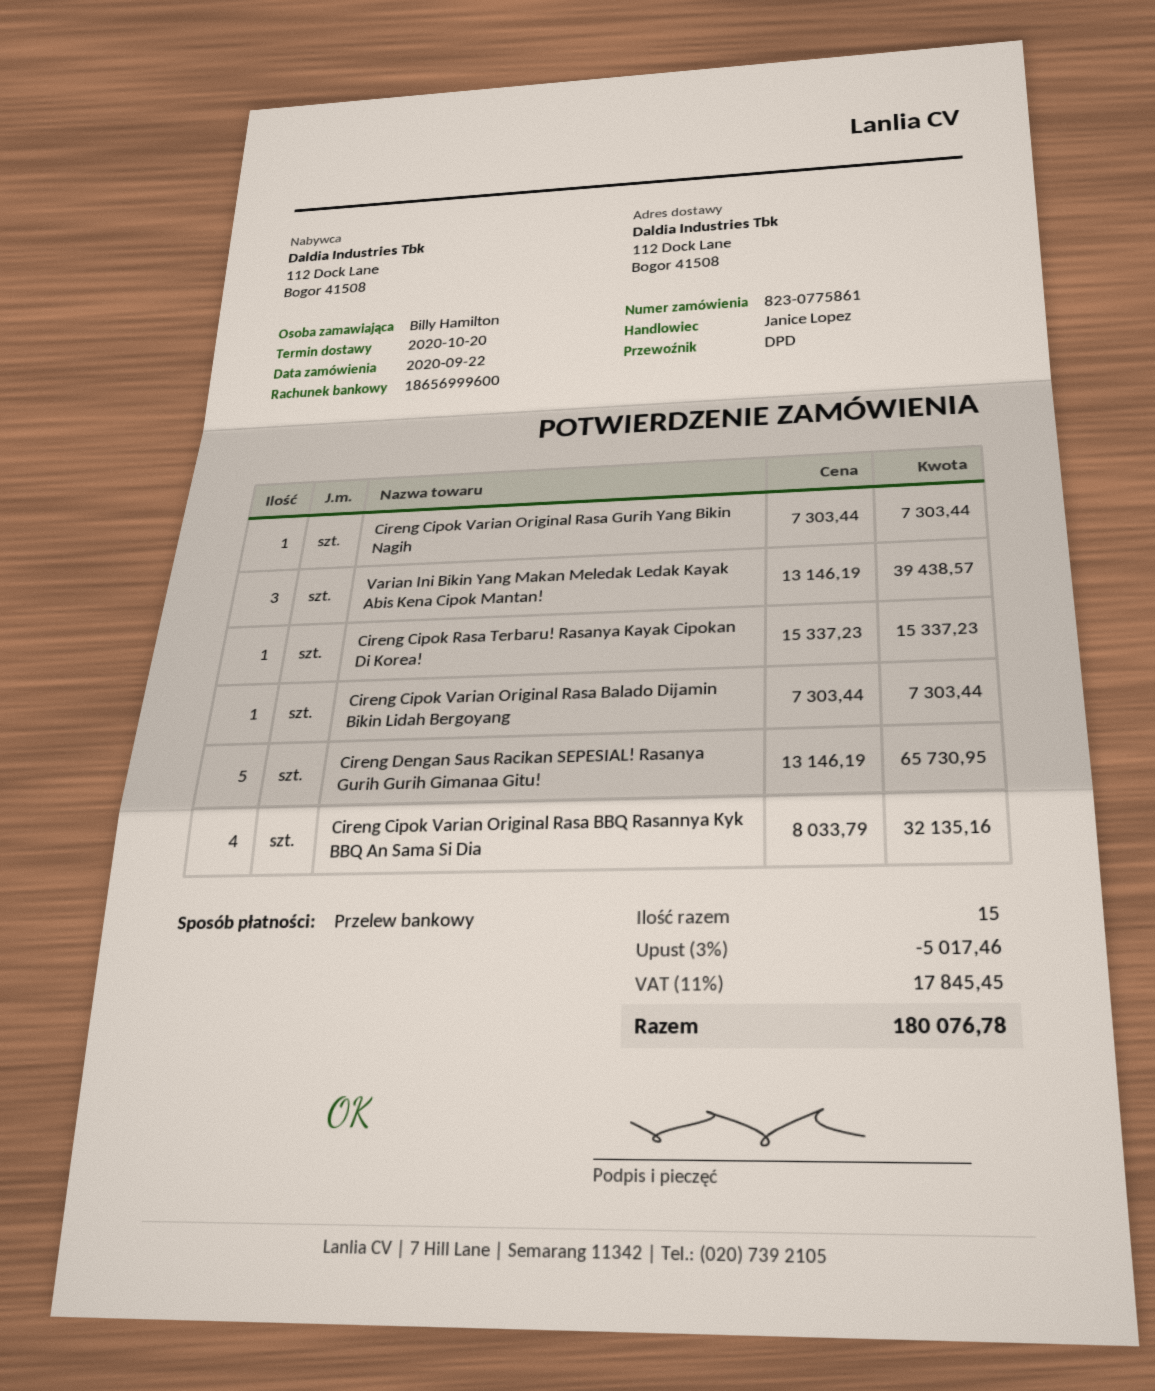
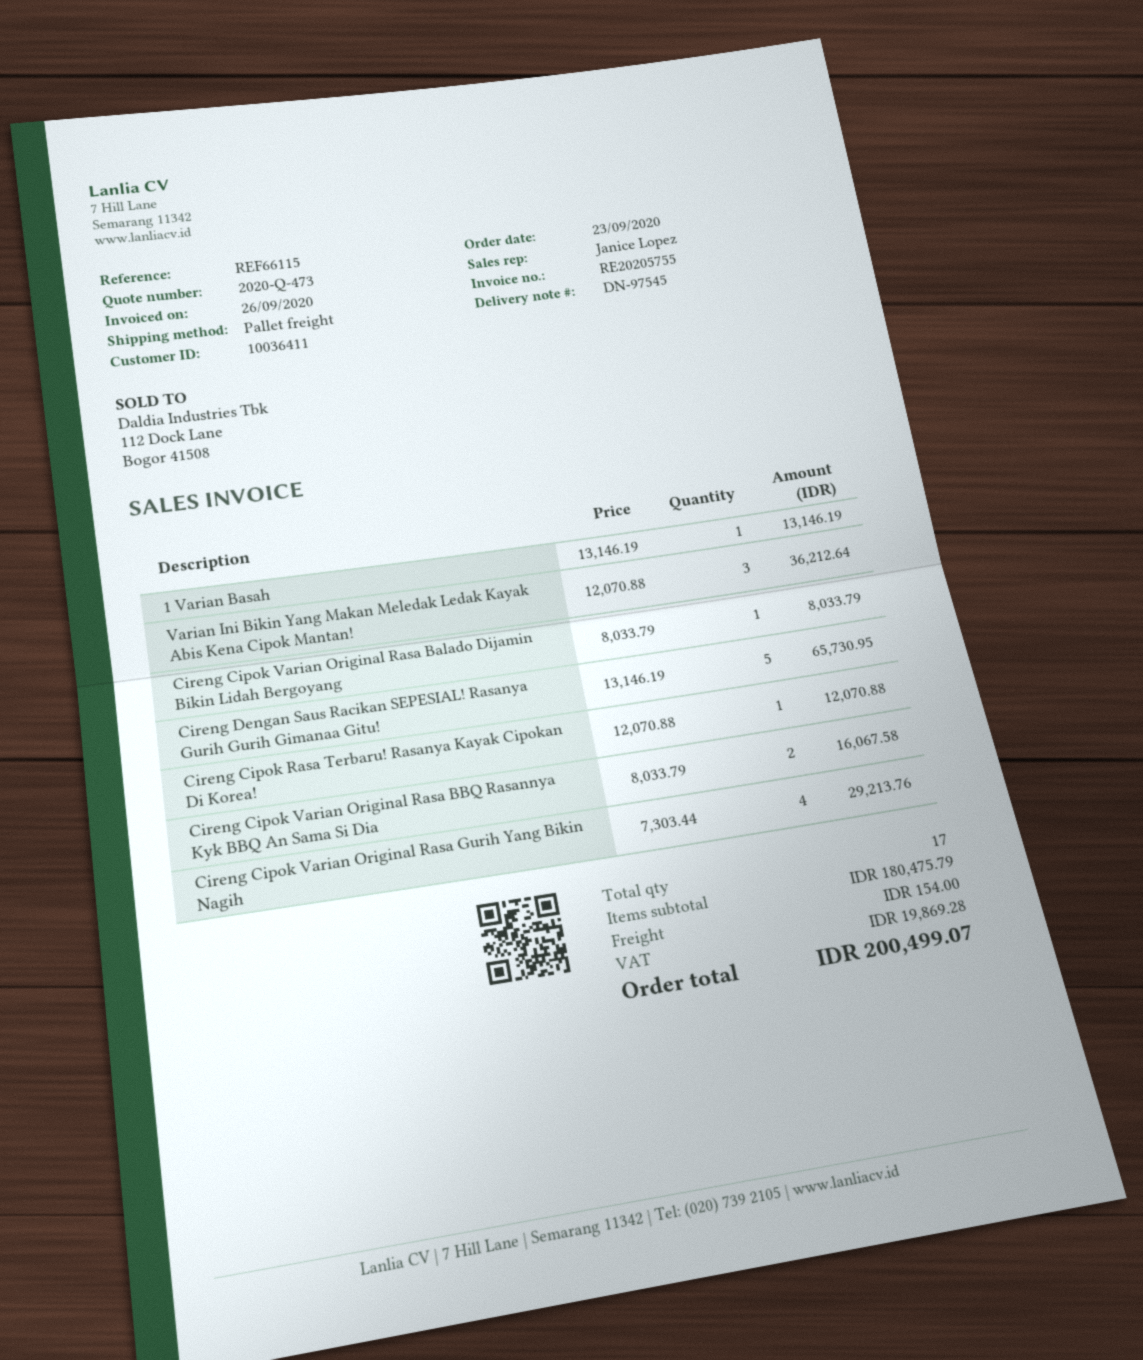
order date: 2020-09-22 -> 2020-09-23
shipping method: DPD -> pallet freight
Cireng Cipok Varian Original Rasa Gurih Yang Bikin Nagih: 1 x 7303.44 = 7303.44 -> 4 x 7303.44 = 29213.76
Varian Ini Bikin Yang Makan Meledak Ledak Kayak Abis Kena Cipok Mantan!: 3 x 13146.19 = 39438.57 -> 3 x 12070.88 = 36212.64
Cireng Cipok Rasa Terbaru! Rasanya Kayak Cipokan Di Korea!: 1 x 15337.23 = 15337.23 -> 1 x 12070.88 = 12070.88
Cireng Cipok Varian Original Rasa Balado Dijamin Bikin Lidah Bergoyang: 1 x 7303.44 = 7303.44 -> 1 x 8033.79 = 8033.79
Cireng Cipok Varian Original Rasa BBQ Rasannya Kyk BBQ An Sama Si Dia: 4 x 8033.79 = 32135.16 -> 2 x 8033.79 = 16067.58
1 Varian Basah: none -> 1 x 13146.19 = 13146.19
total quantity: 15 -> 17
discount: 3% = 5017.46 -> none
shipping: none -> 154.00
tax: 17845.45 -> 19869.28
total: 180076.78 -> 200499.07

